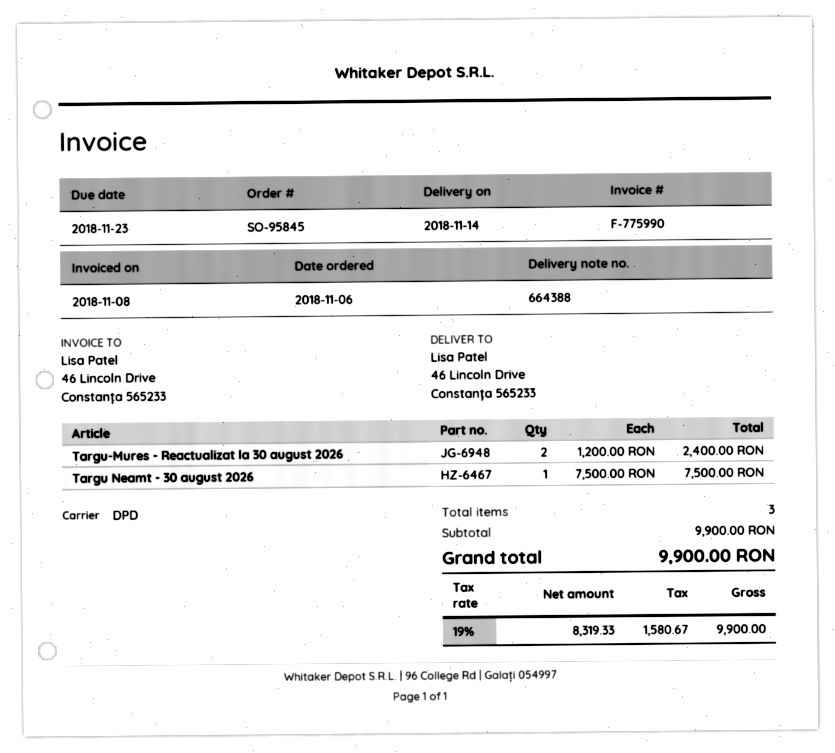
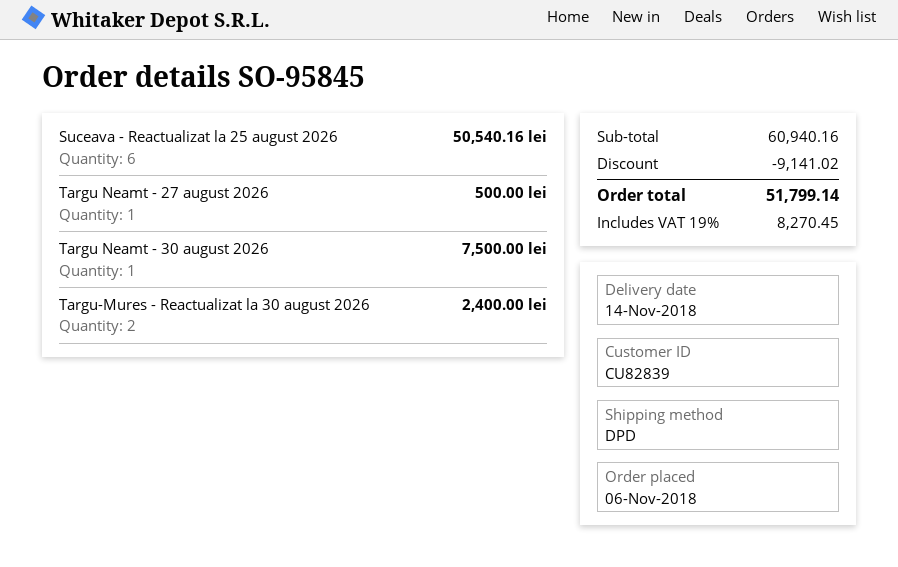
Suceava - Reactualizat la 25 august 2026: none -> 6 for 50540.16
Targu Neamt - 27 august 2026: none -> 1 for 500.00
subtotal: 9900.00 -> 60940.16
discount: none -> 9141.02
tax: 19% = 1580.67 -> 19% = 8270.45
total: 9900.00 -> 51799.14

